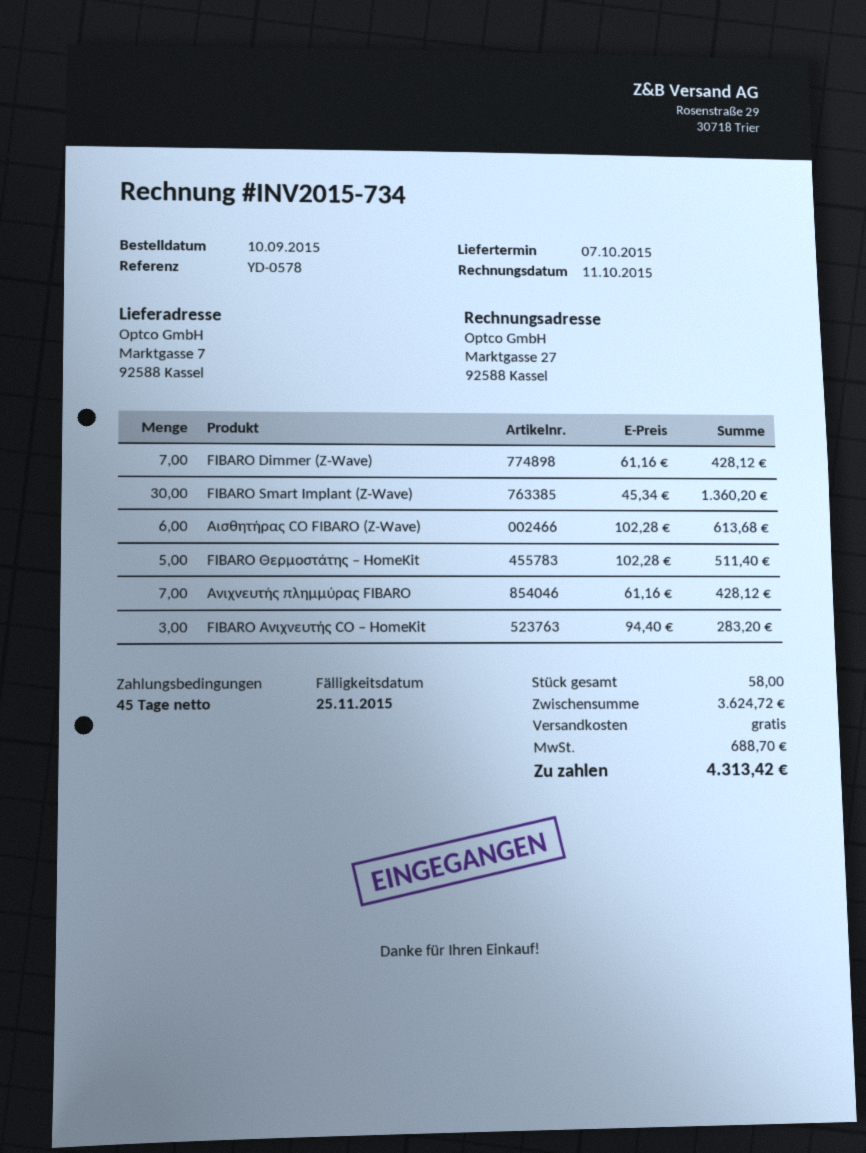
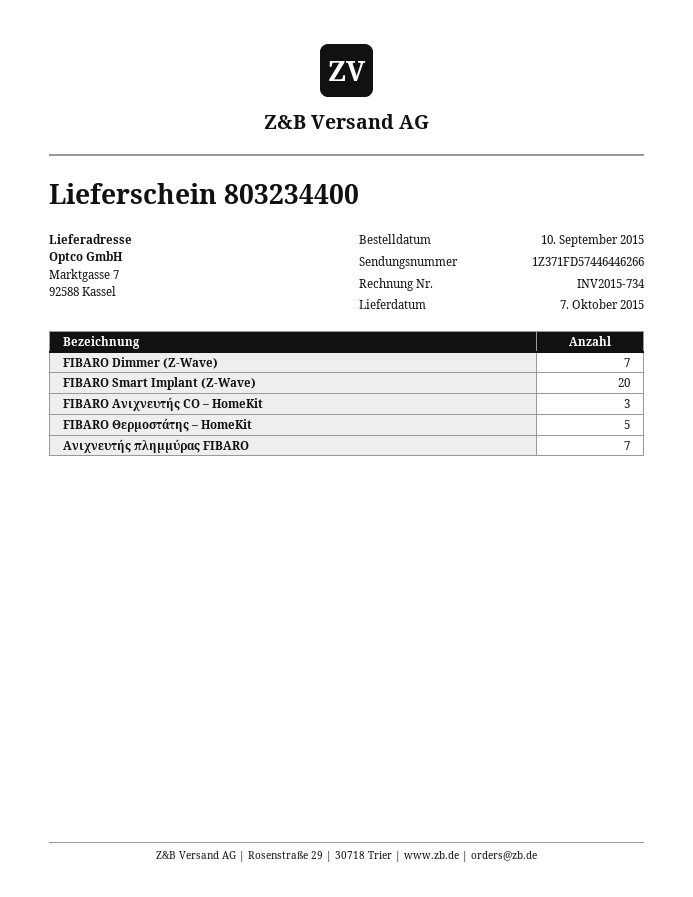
FIBARO Smart Implant (Z-Wave): 30 -> 20
Αισθητήρας CO FIBARO (Z-Wave): 6 -> none

